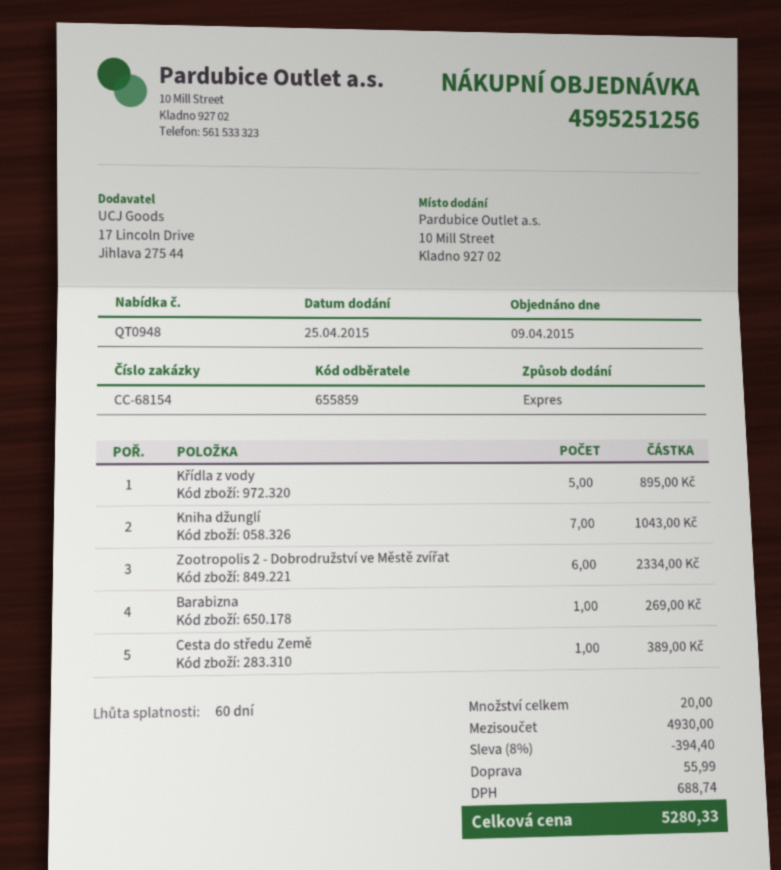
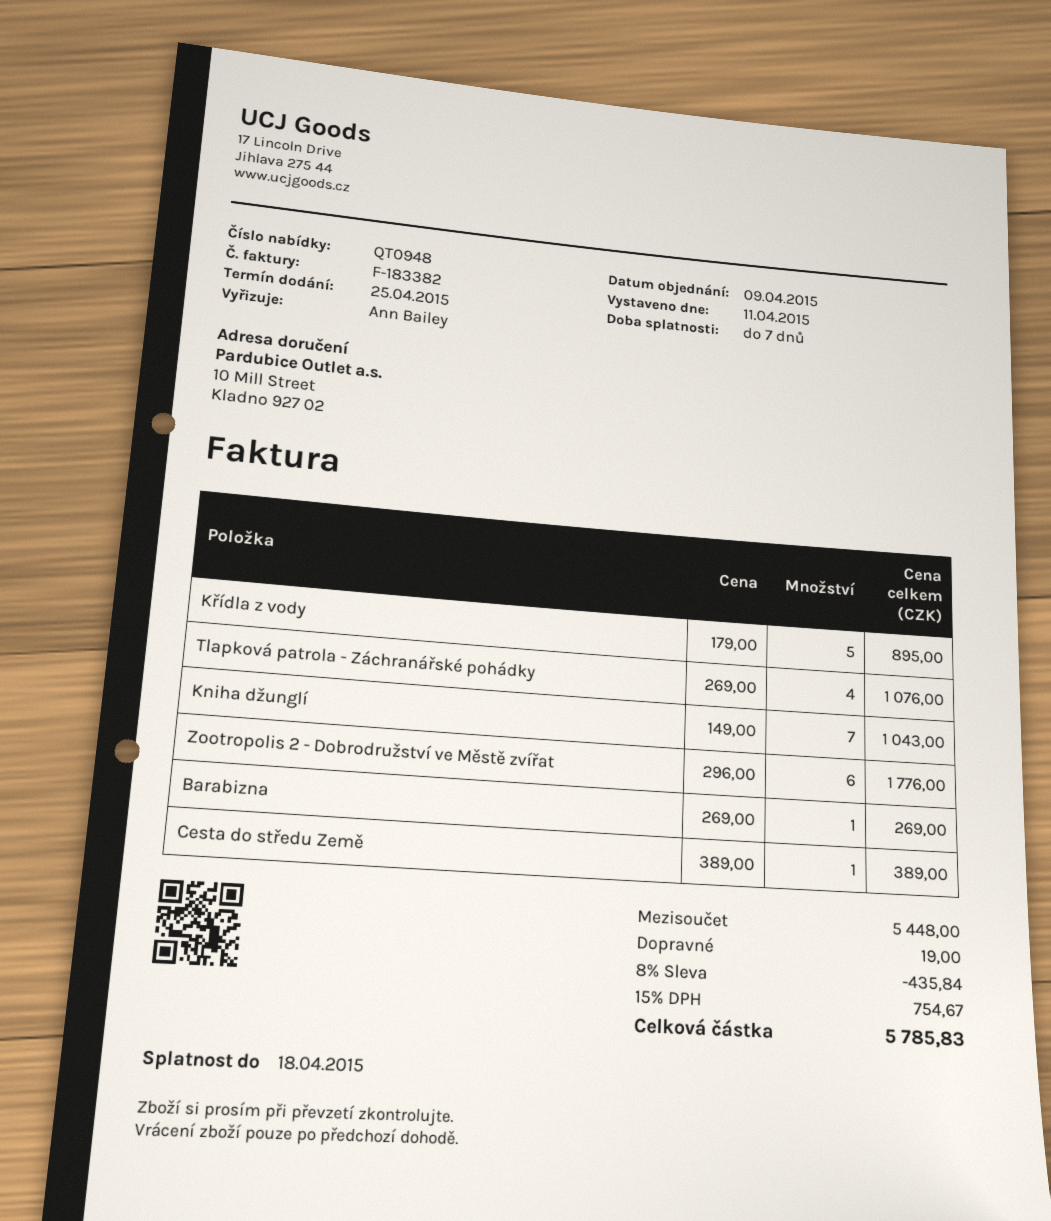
payment terms: 60 days -> 7 days
Zootropolis 2 - Dobrodružství ve Městě zvířat: 6 for 2334.00 -> 6 for 1776.00
Tlapková patrola - Záchranářské pohádky: none -> 4 for 1076.00
subtotal: 4930.00 -> 5448.00
discount: 8% = 394.40 -> 8% = 435.84
shipping: 55.99 -> 19.00
tax: 688.74 -> 754.67
total: 5280.33 -> 5785.83

